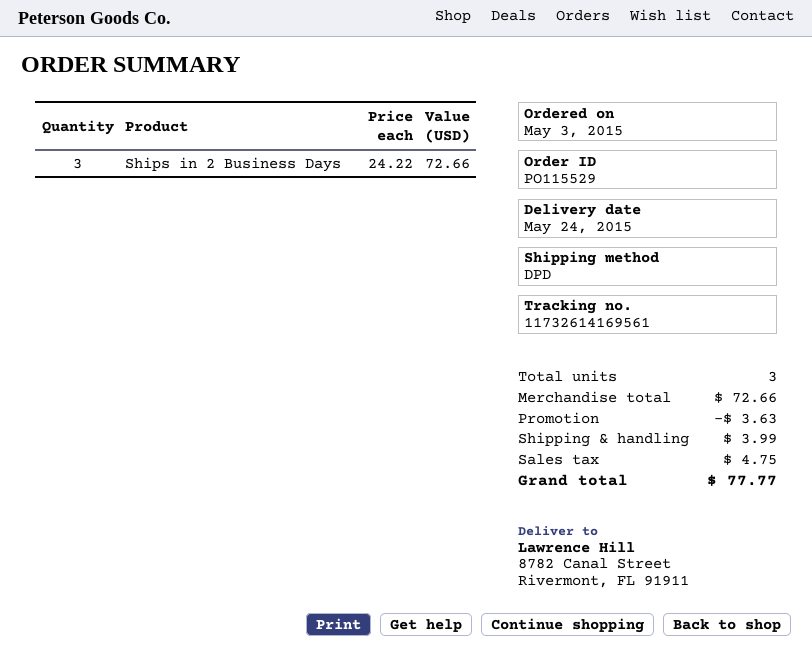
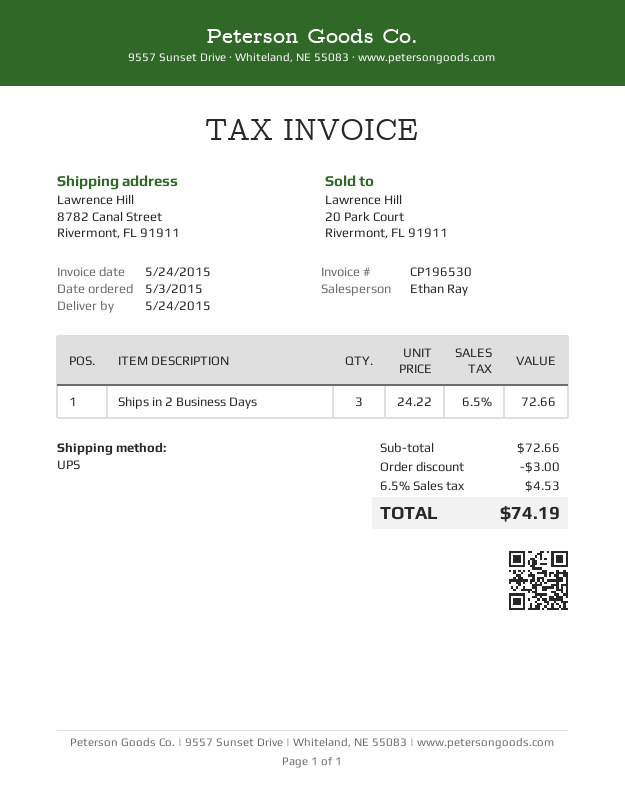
shipping method: DPD -> UPS
discount: 3.63 -> 3.00
shipping: 3.99 -> none
tax: 4.75 -> 4.53
total: 77.77 -> 74.19

